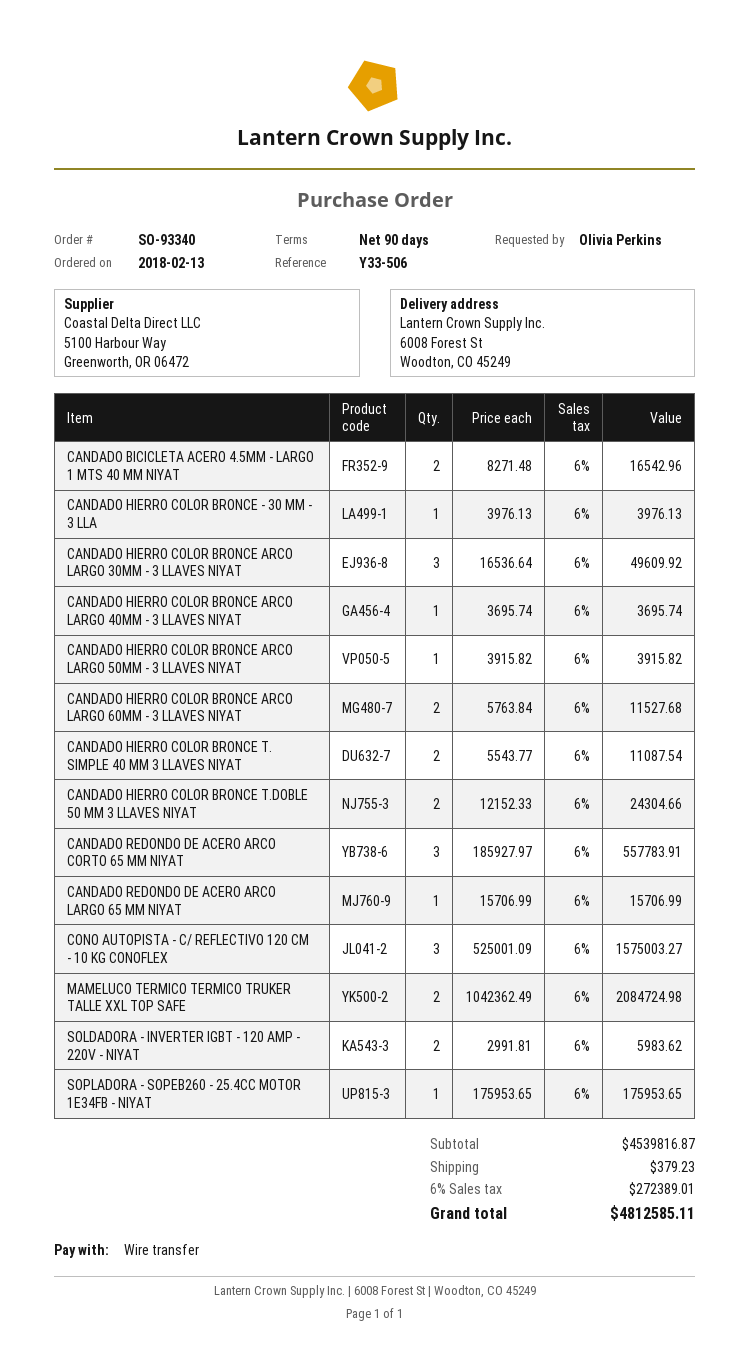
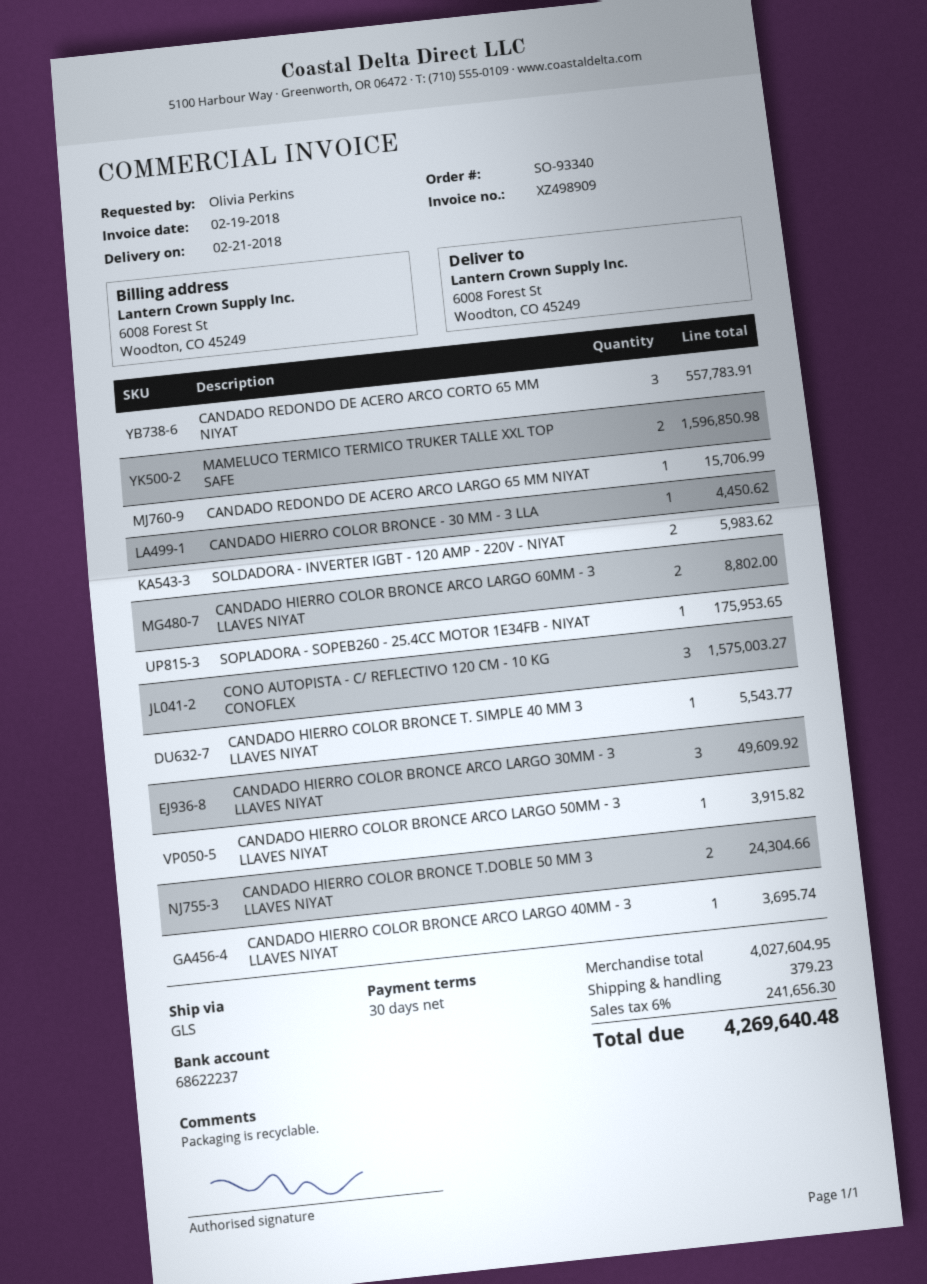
payment terms: 90 days -> 30 days
CANDADO BICICLETA ACERO 4.5MM - LARGO 1 MTS 40 MM NIYAT: 2 for 16542.96 -> none
CANDADO HIERRO COLOR BRONCE - 30 MM - 3 LLA: 1 for 3976.13 -> 1 for 4450.62
CANDADO HIERRO COLOR BRONCE ARCO LARGO 60MM - 3 LLAVES NIYAT: 2 for 11527.68 -> 2 for 8802.00
CANDADO HIERRO COLOR BRONCE T. SIMPLE 40 MM 3 LLAVES NIYAT: 2 for 11087.54 -> 1 for 5543.77
MAMELUCO TERMICO TERMICO TRUKER TALLE XXL TOP SAFE: 2 for 2084724.98 -> 2 for 1596850.98
subtotal: 4539816.87 -> 4027604.95
tax: 6% = 272389.01 -> 6% = 241656.30
total: 4812585.11 -> 4269640.48

